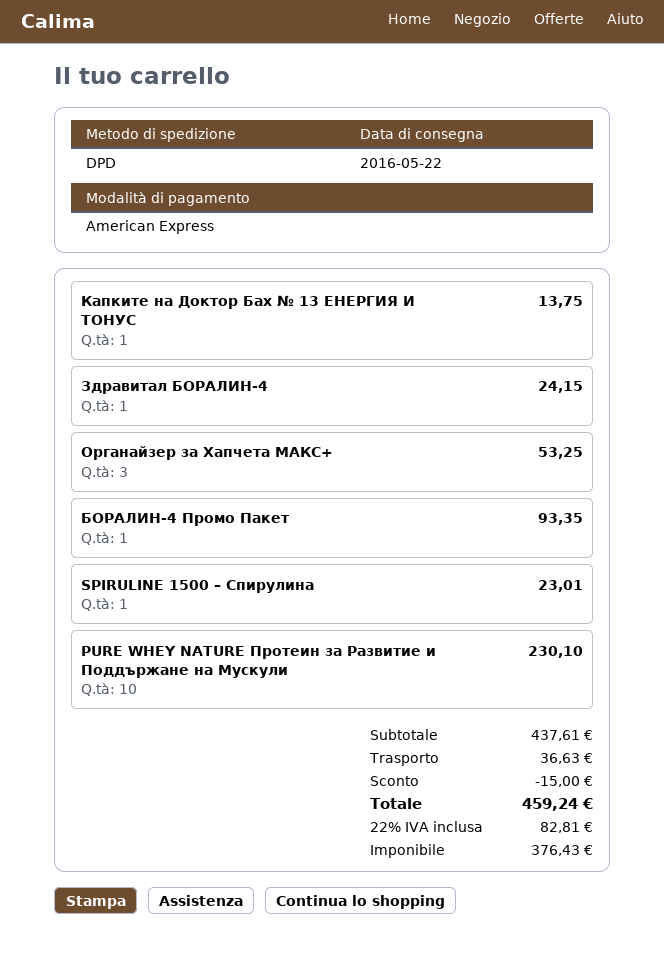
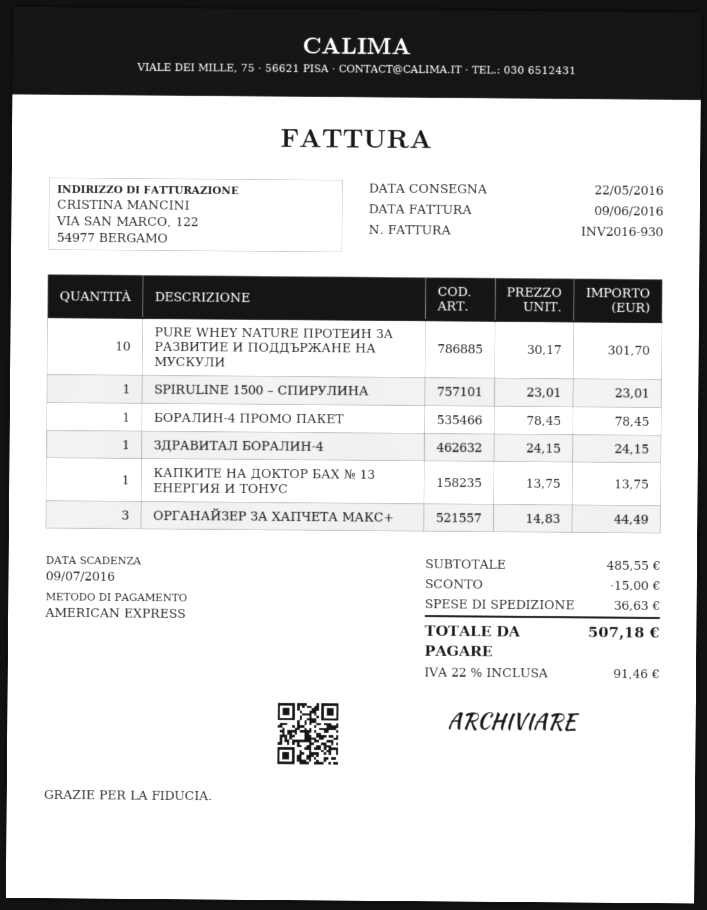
Органайзер за Хапчета МАКС+: 3 for 53.25 -> 3 for 44.49
БОРАЛИН-4 Промо Пакет: 1 for 93.35 -> 1 for 78.45
PURE WHEY NATURE Протеин за Развитие и Поддържане на Мускули: 10 for 230.10 -> 10 for 301.70
subtotal: 437.61 -> 485.55
tax: 22% = 82.81 -> 22% = 91.46
total: 459.24 -> 507.18

